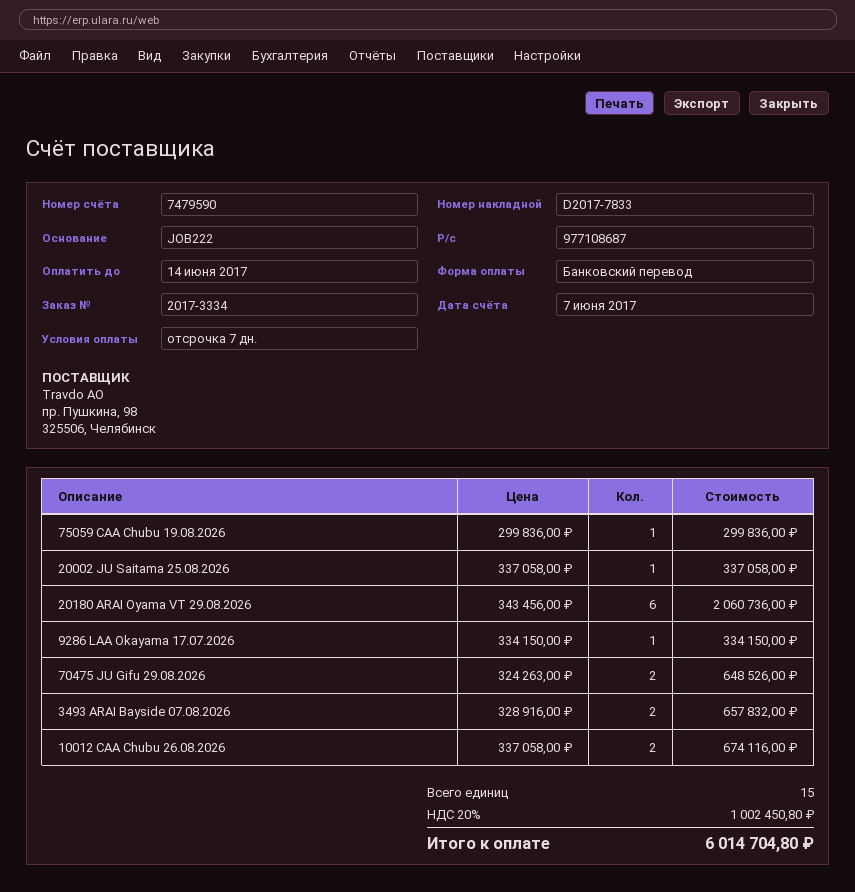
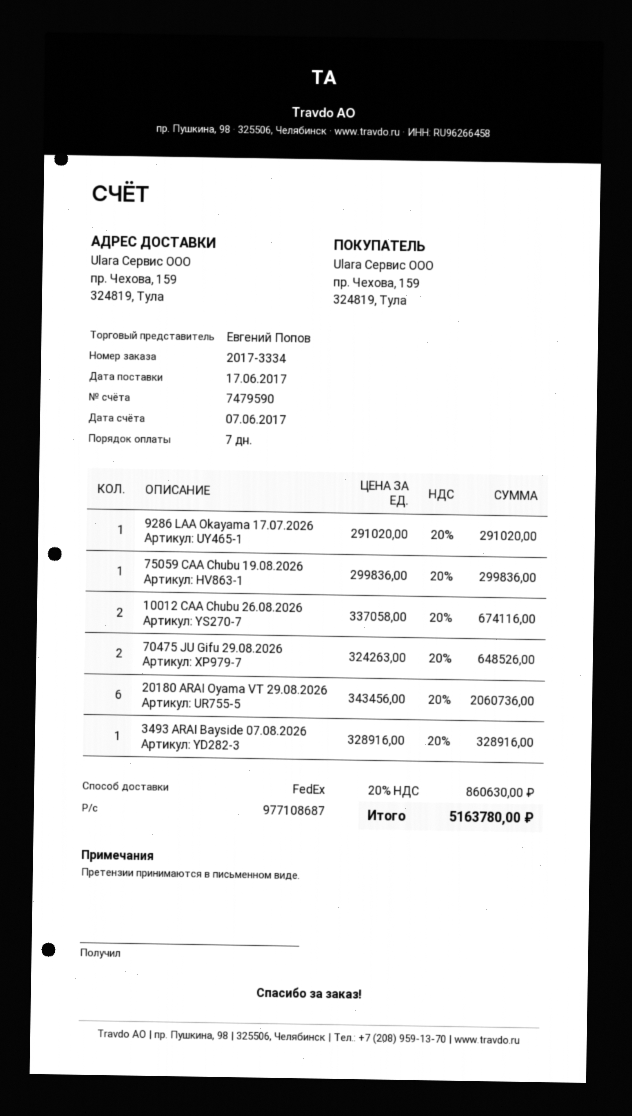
20002 JU Saitama 25.08.2026: 1 x 337058.00 = 337058.00 -> none
9286 LAA Okayama 17.07.2026: 1 x 334150.00 = 334150.00 -> 1 x 291020.00 = 291020.00
3493 ARAI Bayside 07.08.2026: 2 x 328916.00 = 657832.00 -> 1 x 328916.00 = 328916.00
tax: 20% = 1002450.80 -> 20% = 860630.00
total: 6014704.80 -> 5163780.00

